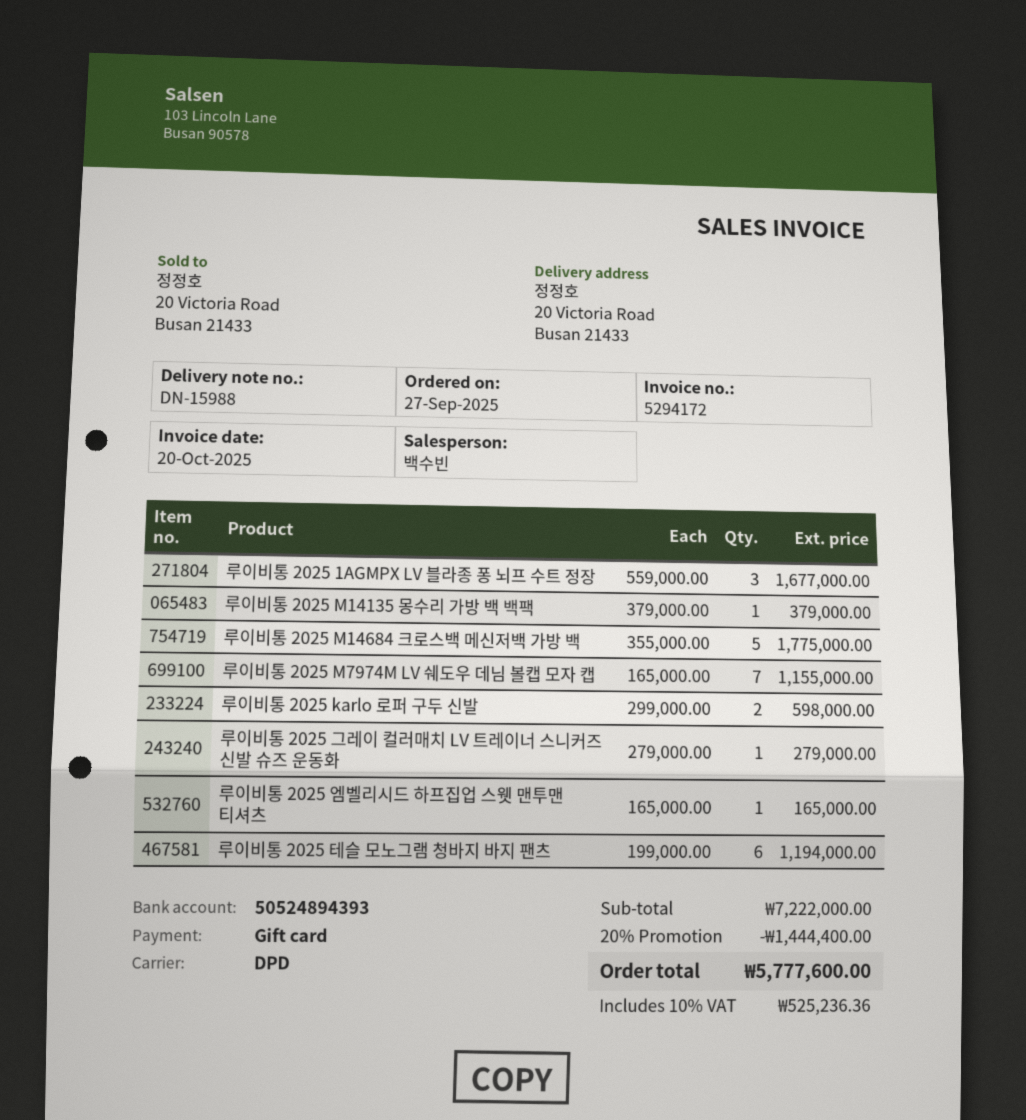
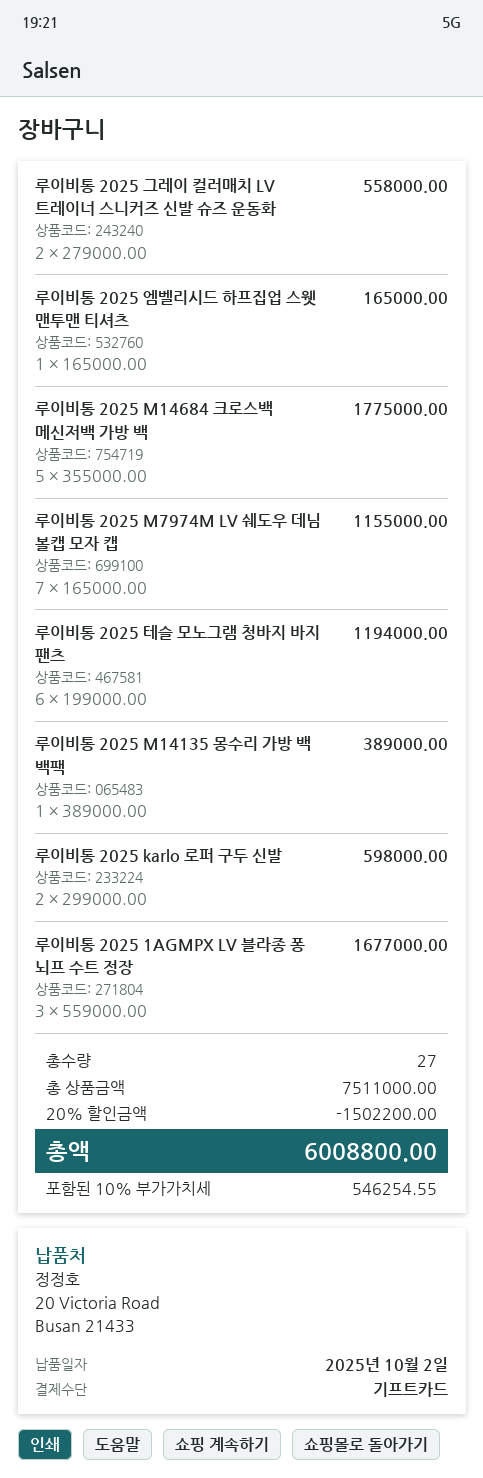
루이비통 2025 M14135 몽수리 가방 백 백팩: 1 x 379000.00 = 379000.00 -> 1 x 389000.00 = 389000.00
루이비통 2025 그레이 컬러매치 LV 트레이너 스니커즈 신발 슈즈 운동화: 1 x 279000.00 = 279000.00 -> 2 x 279000.00 = 558000.00
subtotal: 7222000.00 -> 7511000.00
discount: 20% = 1444400.00 -> 20% = 1502200.00
tax: 10% = 525236.36 -> 10% = 546254.55
total: 5777600.00 -> 6008800.00

